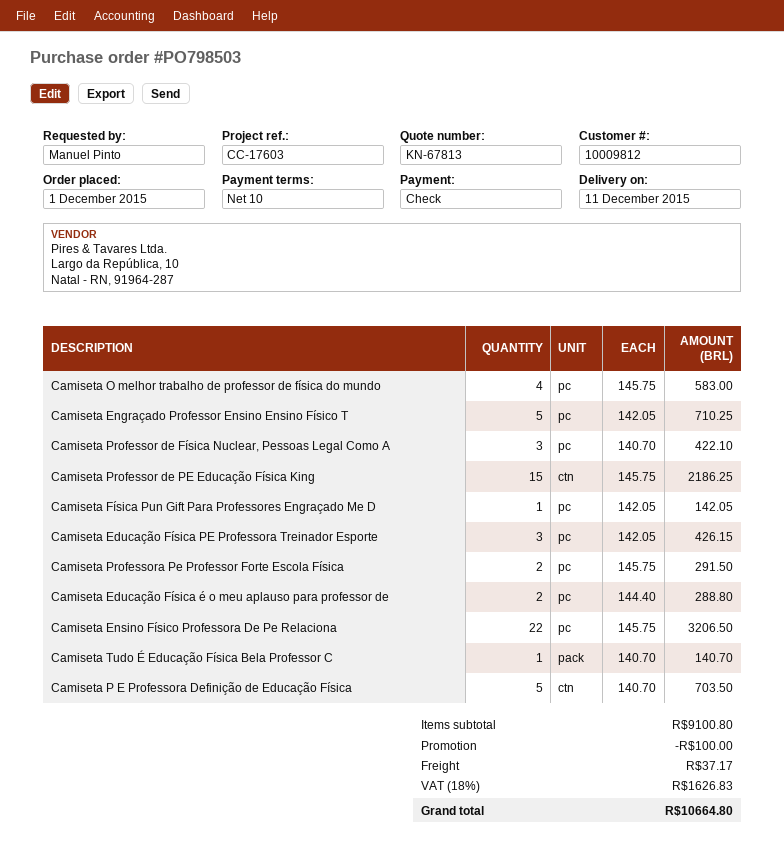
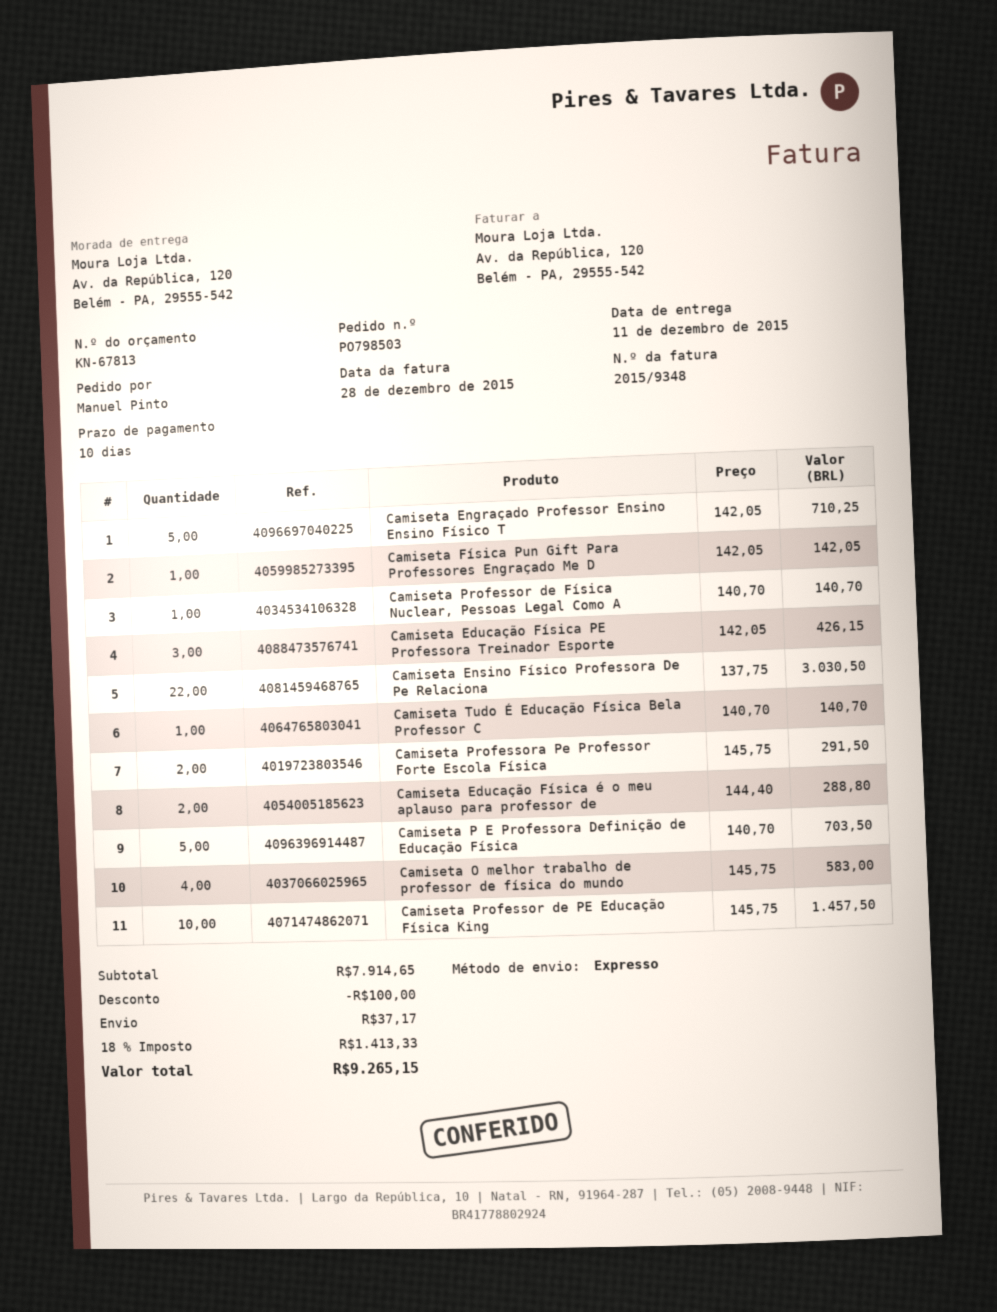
Camiseta Professor de Física Nuclear, Pessoas Legal Como A: 3 x 140.70 = 422.10 -> 1 x 140.70 = 140.70
Camiseta Professor de PE Educação Física King: 15 x 145.75 = 2186.25 -> 10 x 145.75 = 1457.50
Camiseta Ensino Físico Professora De Pe Relaciona: 22 x 145.75 = 3206.50 -> 22 x 137.75 = 3030.50
subtotal: 9100.80 -> 7914.65
tax: 18% = 1626.83 -> 18% = 1413.33
total: 10664.80 -> 9265.15

